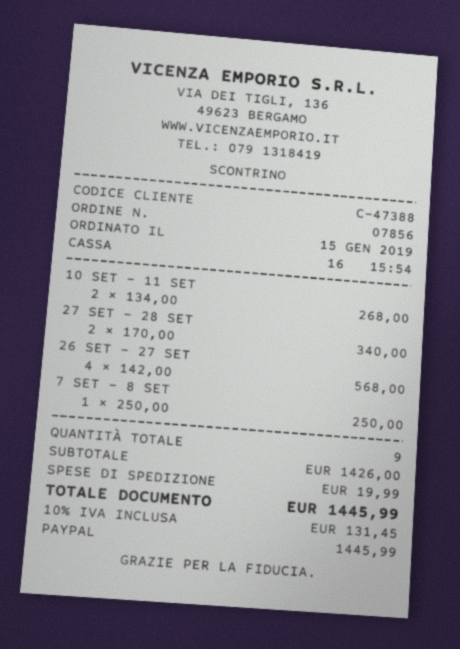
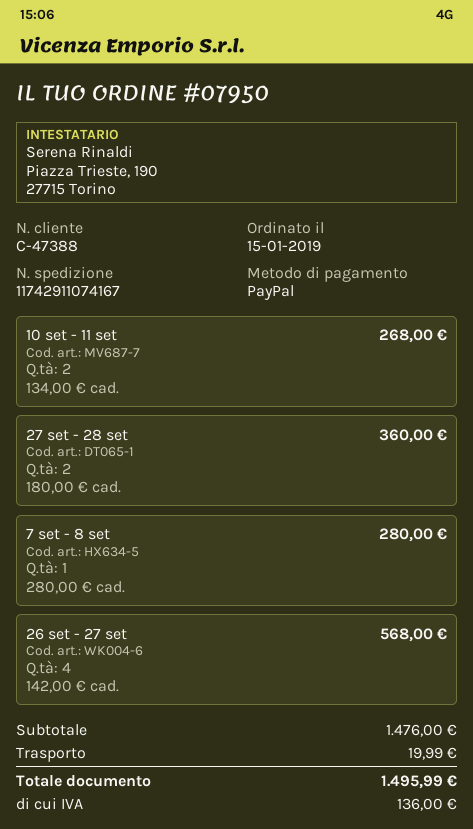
order number: 07856 -> 07950
27 SET - 28 SET: 2 x 170.00 = 340.00 -> 2 x 180.00 = 360.00
7 SET - 8 SET: 1 x 250.00 = 250.00 -> 1 x 280.00 = 280.00
subtotal: 1426.00 -> 1476.00
tax: 131.45 -> 136.00
total: 1445.99 -> 1495.99

